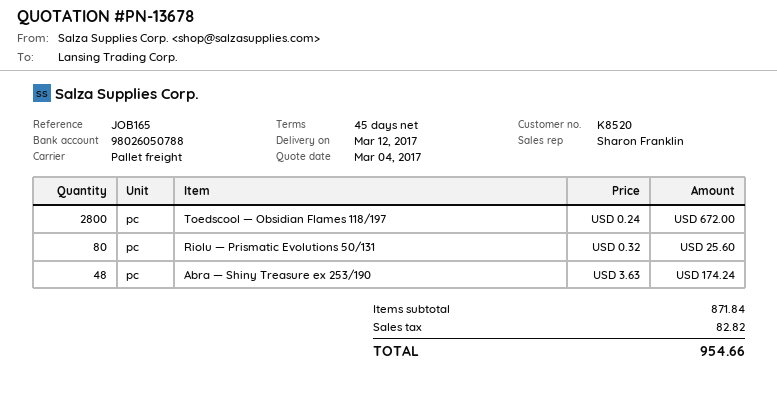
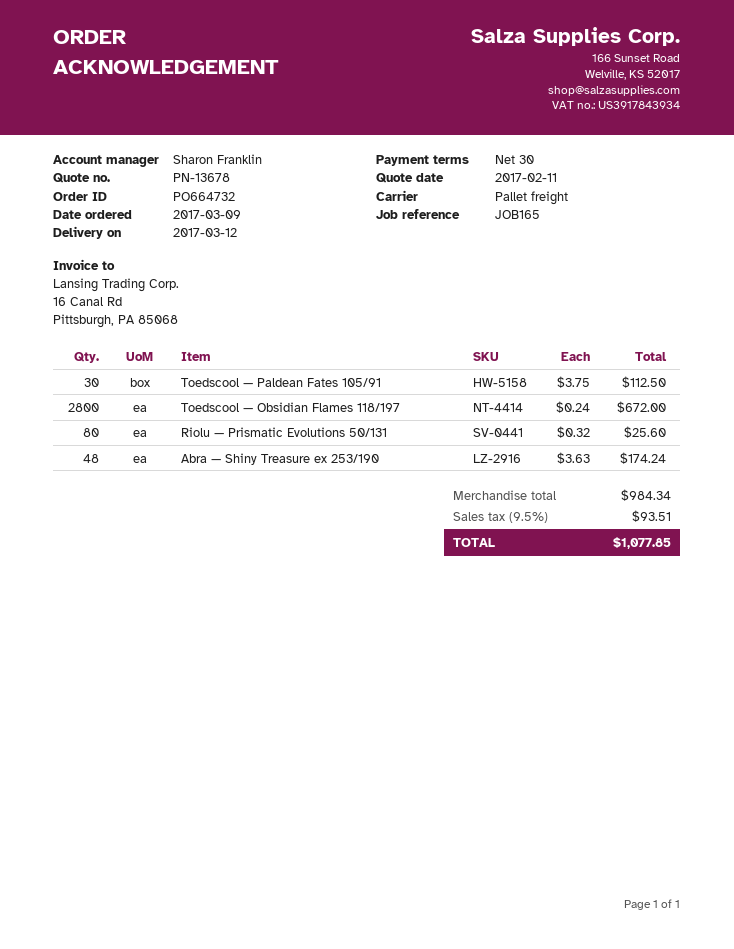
quote date: 2017-03-04 -> 2017-02-11
payment terms: 45 days -> 30 days
Toedscool — Paldean Fates 105/91: none -> 30 x 3.75 = 112.50
subtotal: 871.84 -> 984.34
tax: 82.82 -> 93.51
total: 954.66 -> 1077.85

